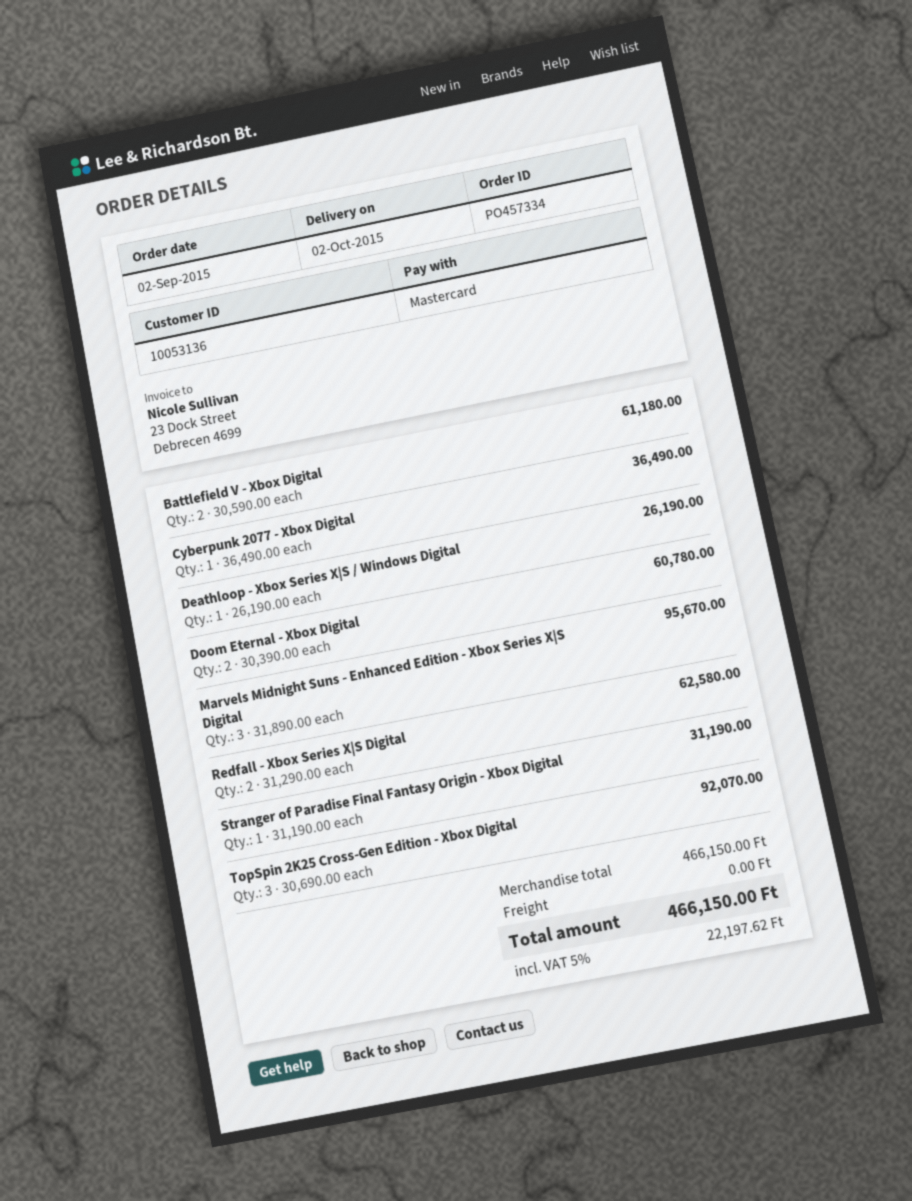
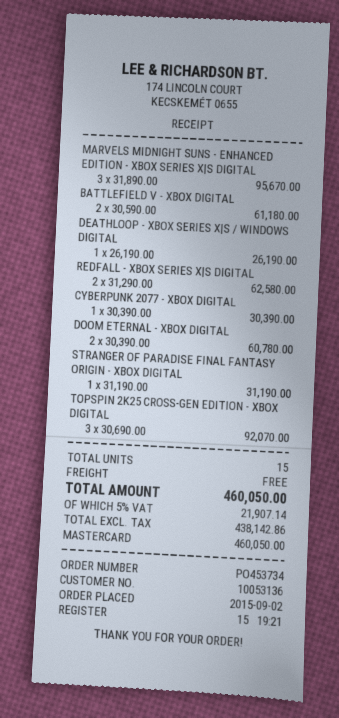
order number: PO457334 -> PO453734
Cyberpunk 2077 - Xbox Digital: 1 x 36490.00 = 36490.00 -> 1 x 30390.00 = 30390.00
tax: 5% = 22197.62 -> 5% = 21907.14
total: 466150.00 -> 460050.00

